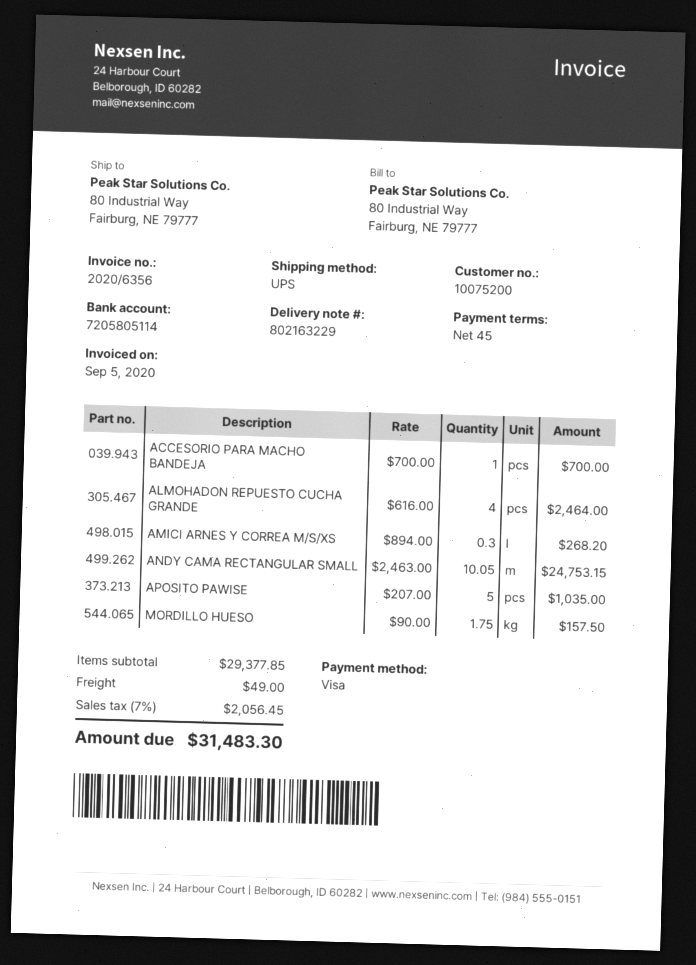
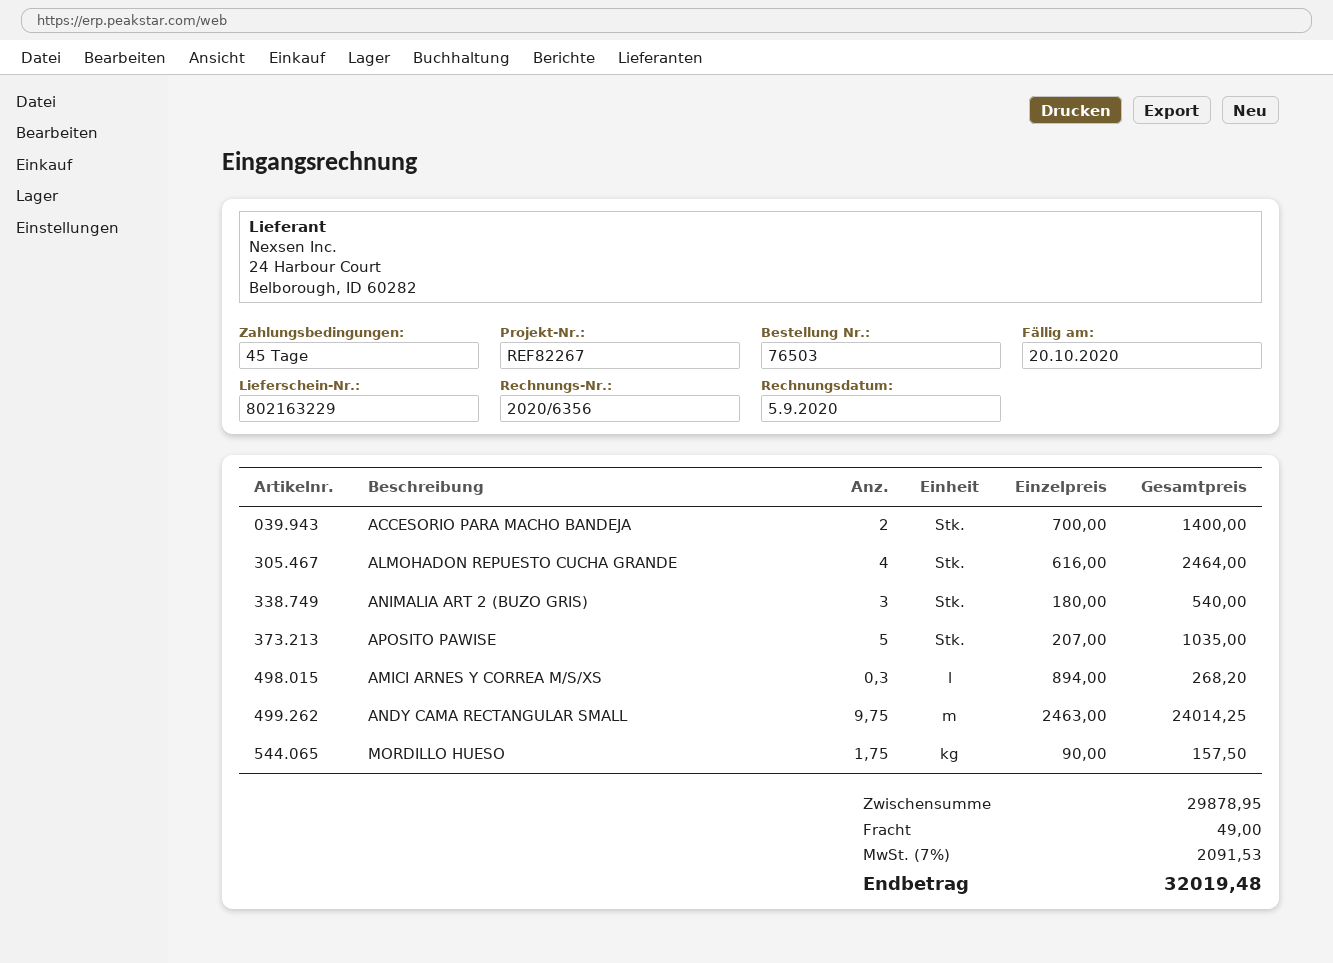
ACCESORIO PARA MACHO BANDEJA: 1 x 700.00 = 700.00 -> 2 x 700.00 = 1400.00
ANDY CAMA RECTANGULAR SMALL: 10.05 x 2463.00 = 24753.15 -> 9.75 x 2463.00 = 24014.25
ANIMALIA ART 2 (BUZO GRIS): none -> 3 x 180.00 = 540.00
subtotal: 29377.85 -> 29878.95
tax: 7% = 2056.45 -> 7% = 2091.53
total: 31483.30 -> 32019.48

